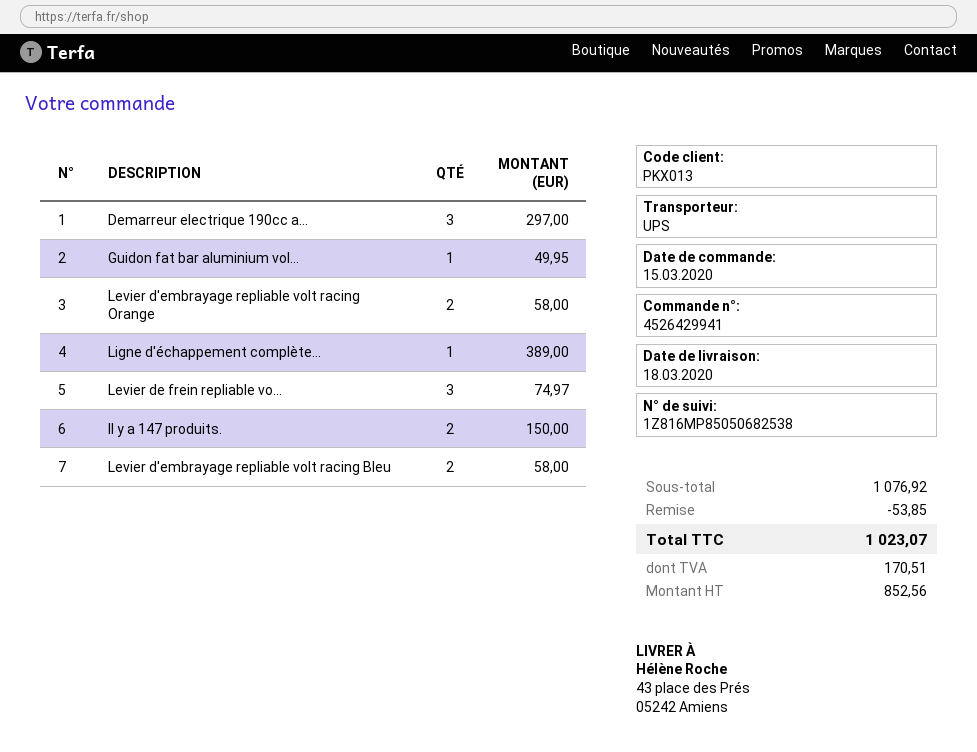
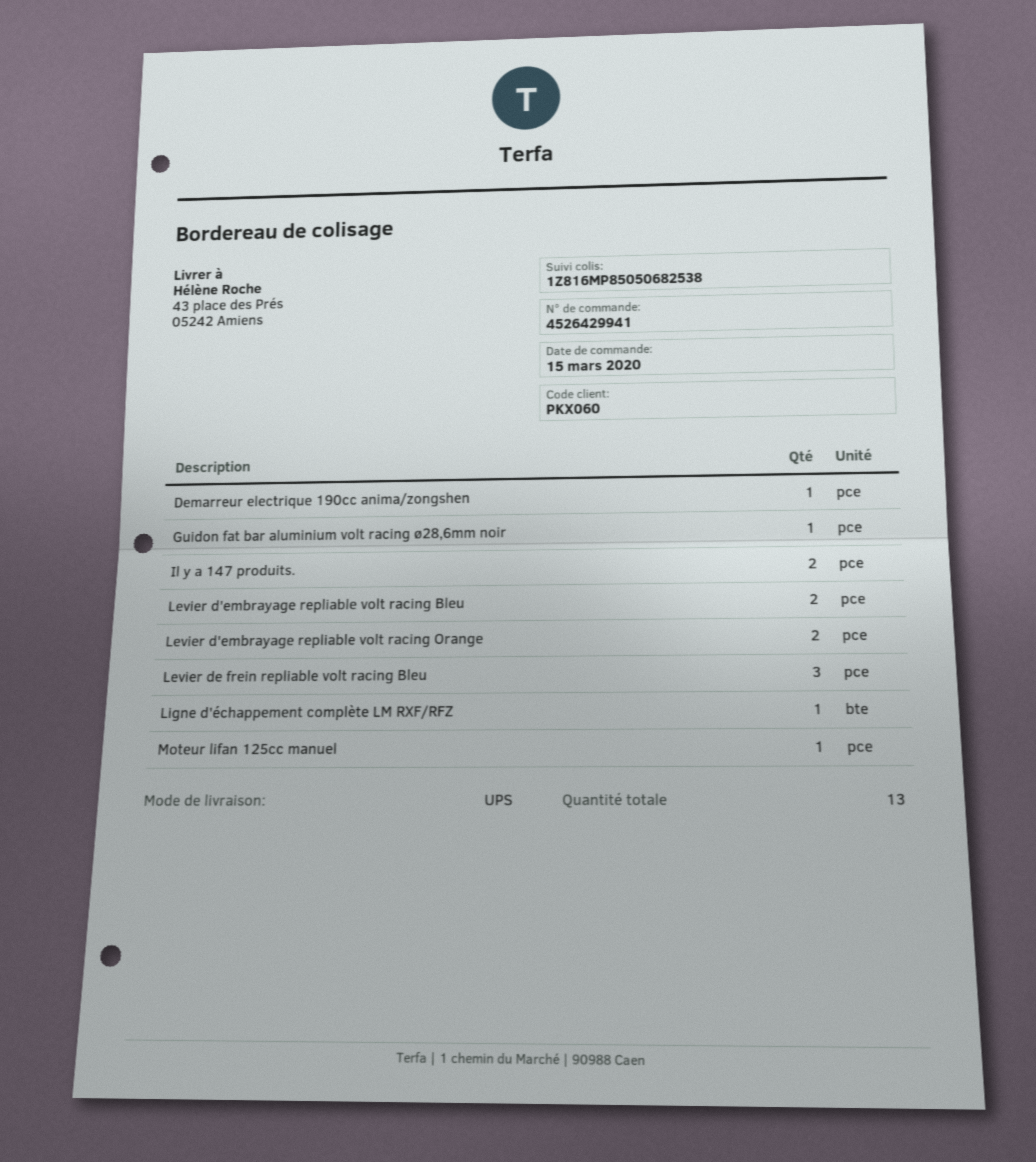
customer number: PKX013 -> PKX060
Demarreur electrique 190cc a...: 3 -> 1
Moteur lifan 125cc manuel: none -> 1

